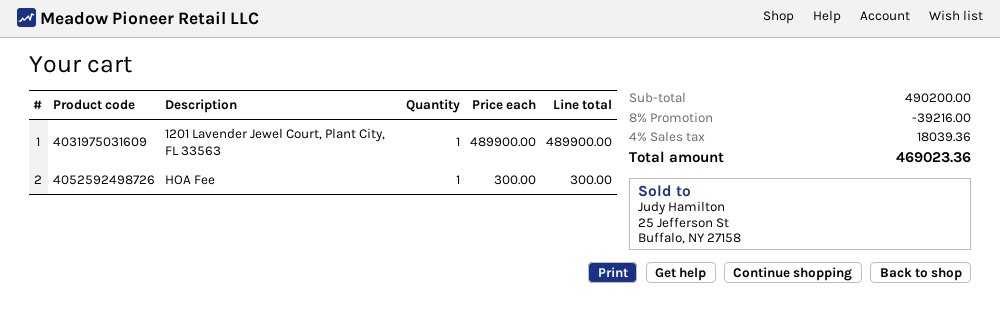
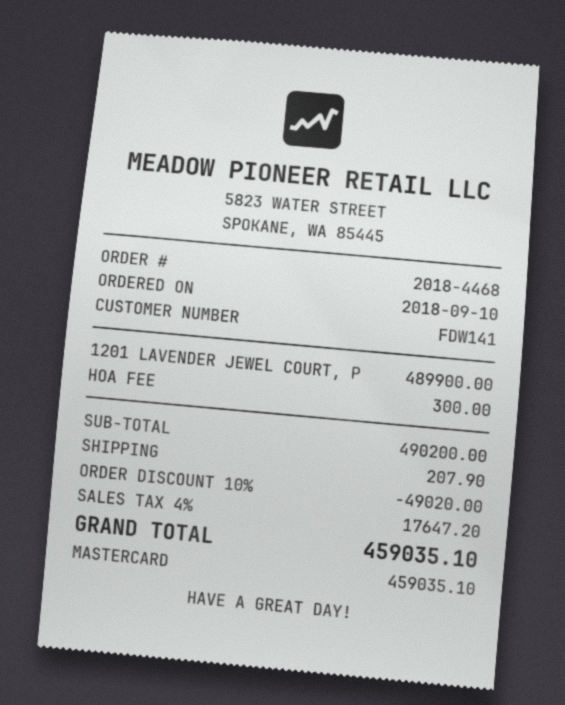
discount: 8% = 39216.00 -> 10% = 49020.00
shipping: none -> 207.90
tax: 4% = 18039.36 -> 4% = 17647.20
total: 469023.36 -> 459035.10

